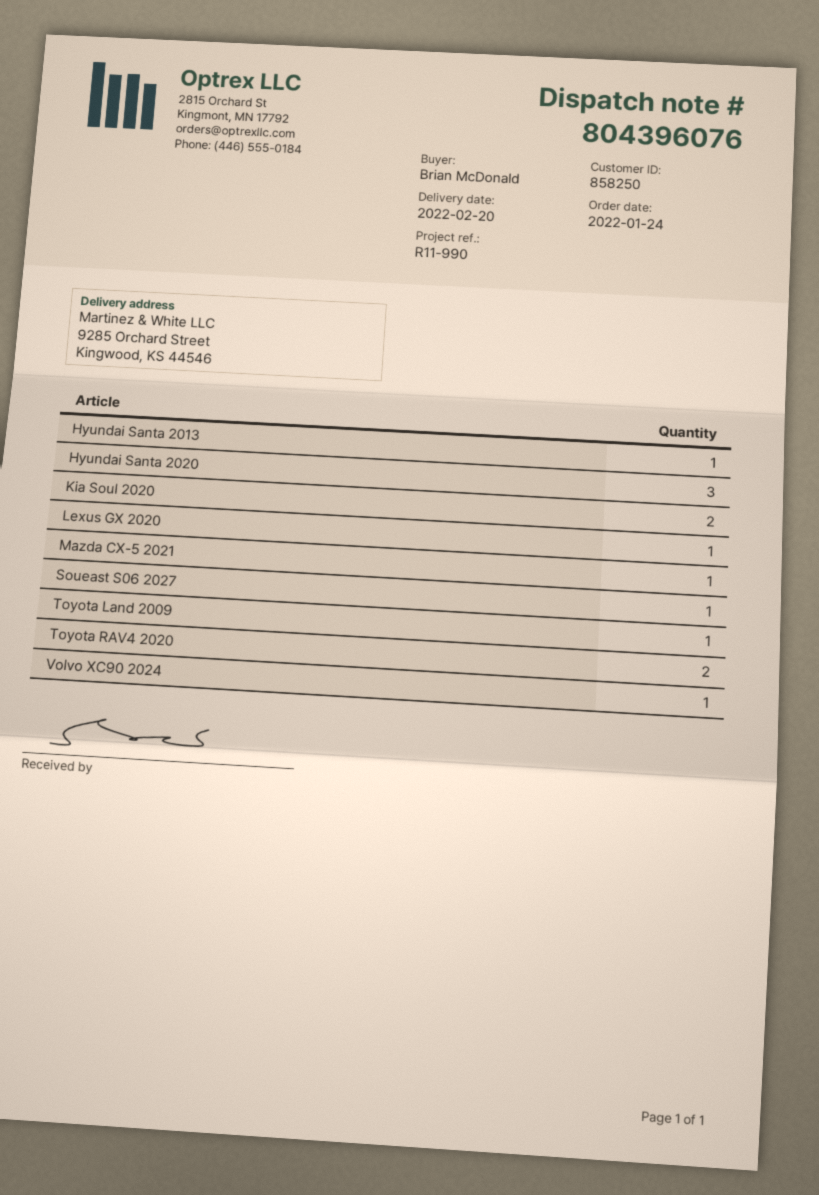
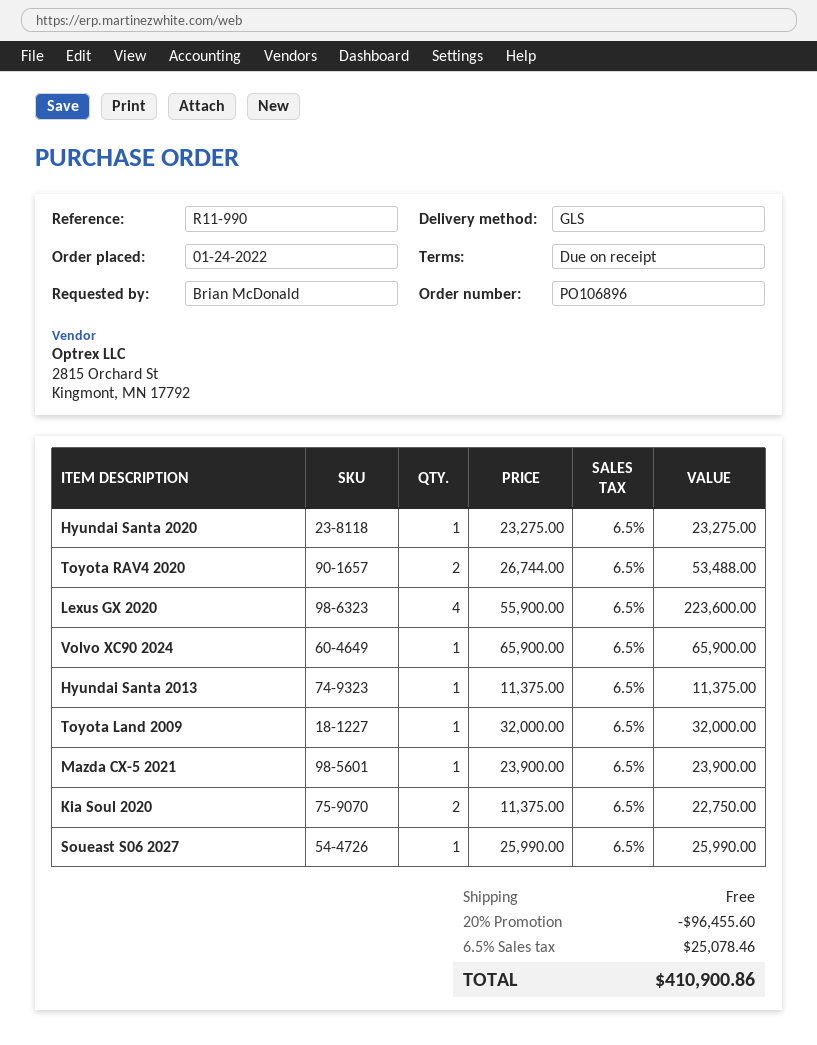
Hyundai Santa 2020: 3 -> 1
Lexus GX 2020: 1 -> 4

